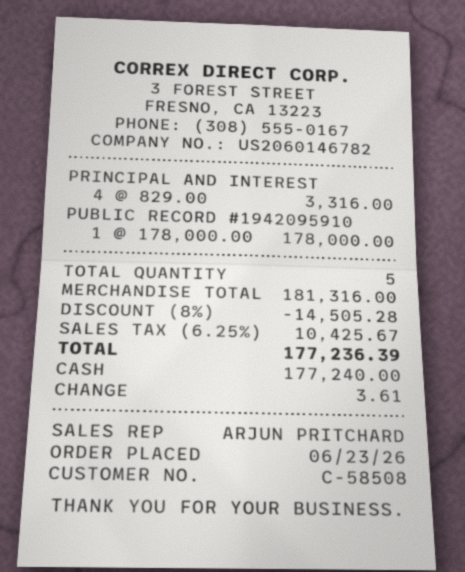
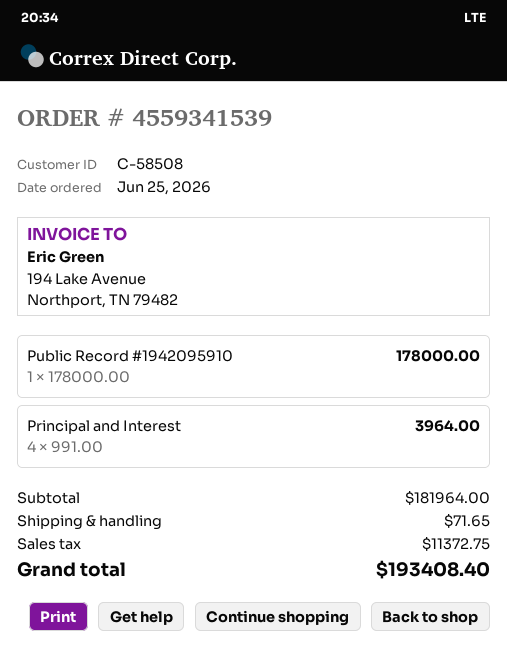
order date: 2026-06-23 -> 2026-06-25
PRINCIPAL AND INTEREST: 4 x 829.00 = 3316.00 -> 4 x 991.00 = 3964.00
subtotal: 181316.00 -> 181964.00
discount: 8% = 14505.28 -> none
shipping: none -> 71.65
tax: 10425.67 -> 11372.75
total: 177236.39 -> 193408.40

